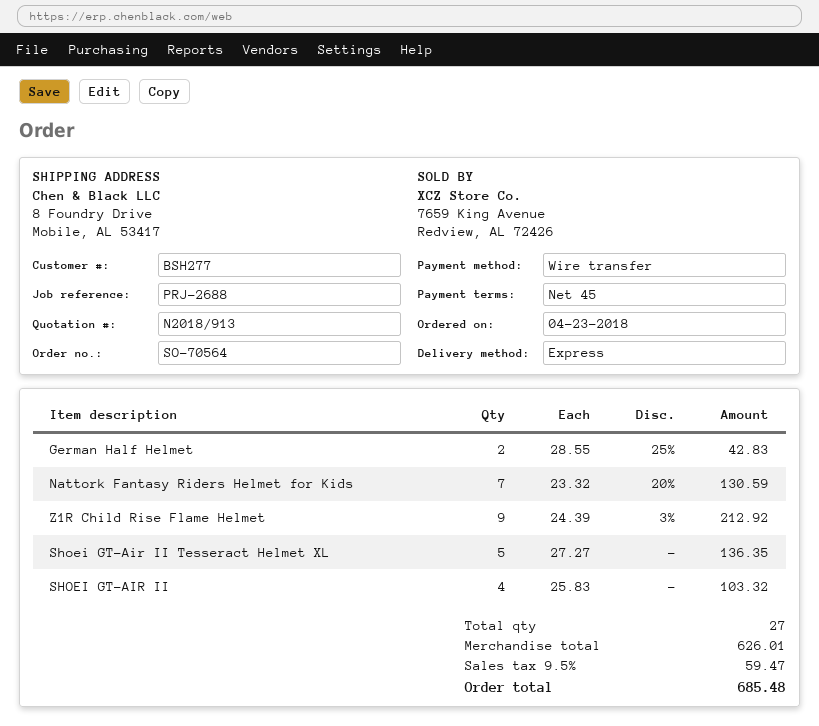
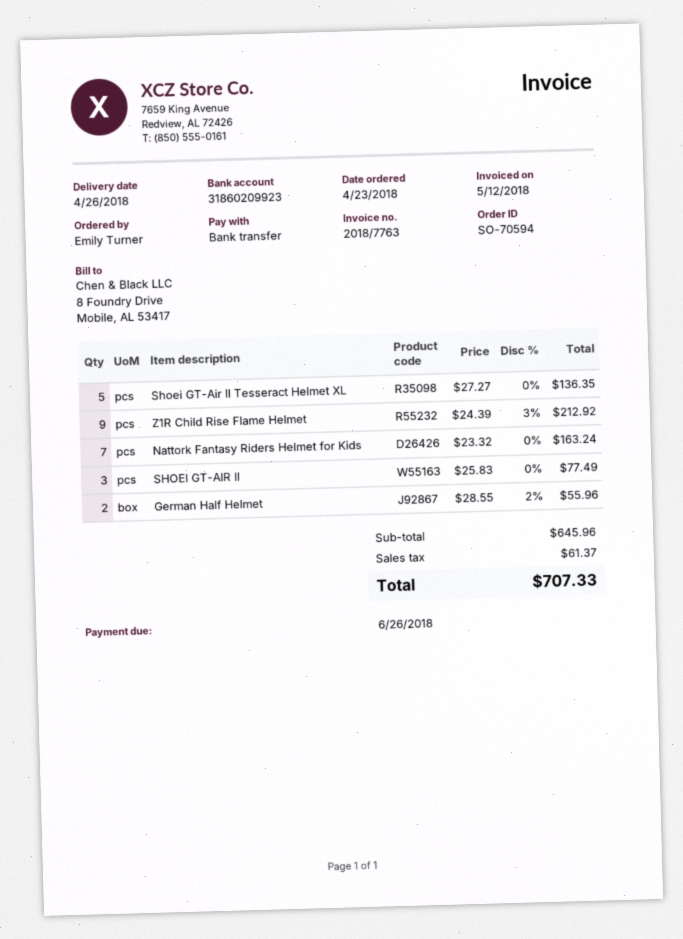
order number: SO-70564 -> SO-70594
German Half Helmet: 2 x 28.55 - 25% = 42.83 -> 2 x 28.55 - 2% = 55.96
Nattork Fantasy Riders Helmet for Kids: 7 x 23.32 - 20% = 130.59 -> 7 x 23.32 = 163.24
SHOEI GT-AIR II: 4 x 25.83 = 103.32 -> 3 x 25.83 = 77.49
subtotal: 626.01 -> 645.96
tax: 59.47 -> 61.37
total: 685.48 -> 707.33

